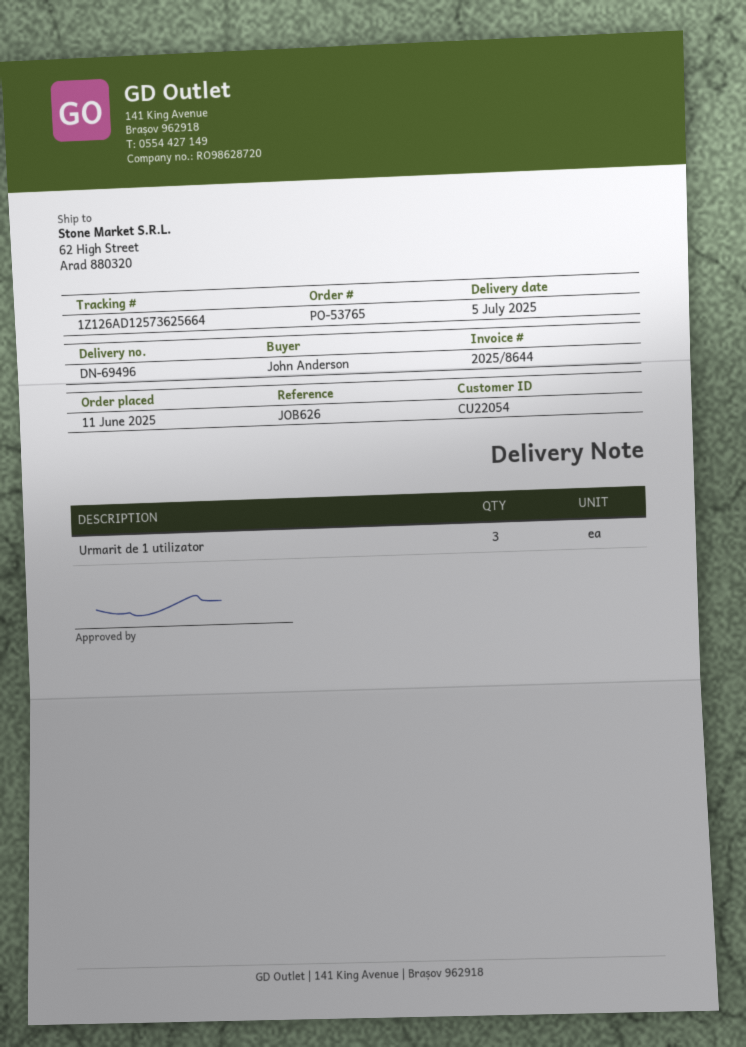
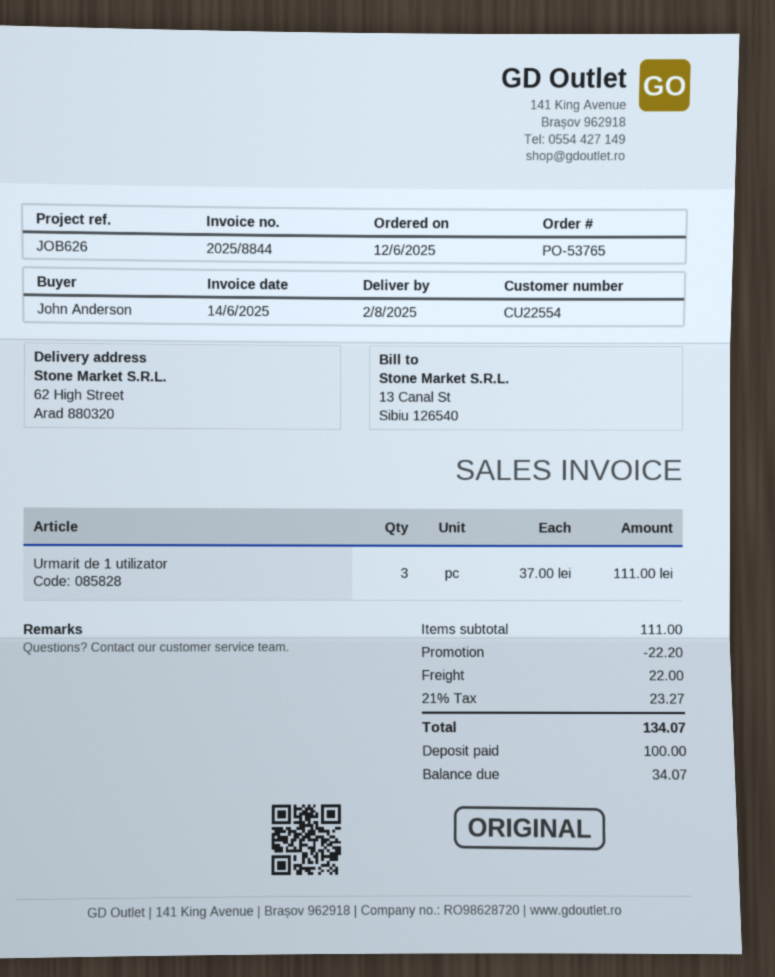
order date: 2025-06-11 -> 2025-06-12
delivery date: 2025-07-05 -> 2025-08-02
invoice number: 2025/8644 -> 2025/8844
customer number: CU22054 -> CU22554

